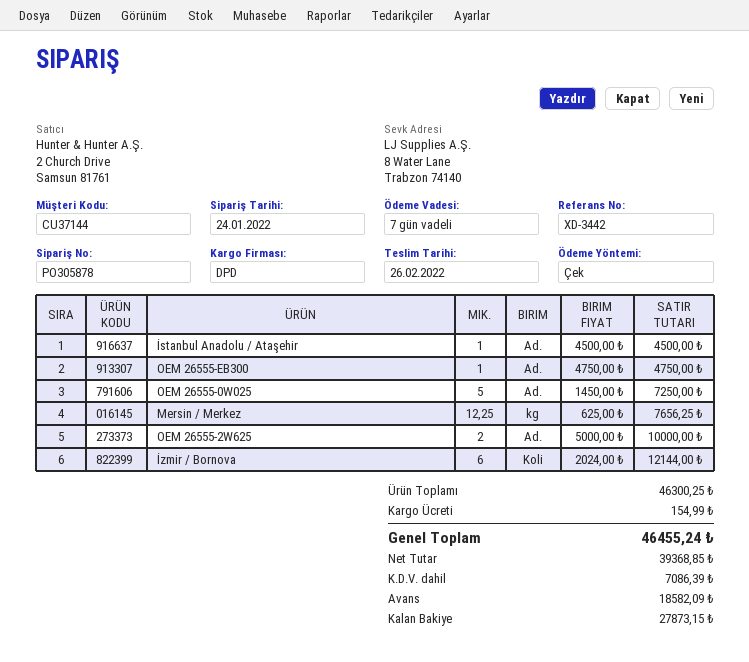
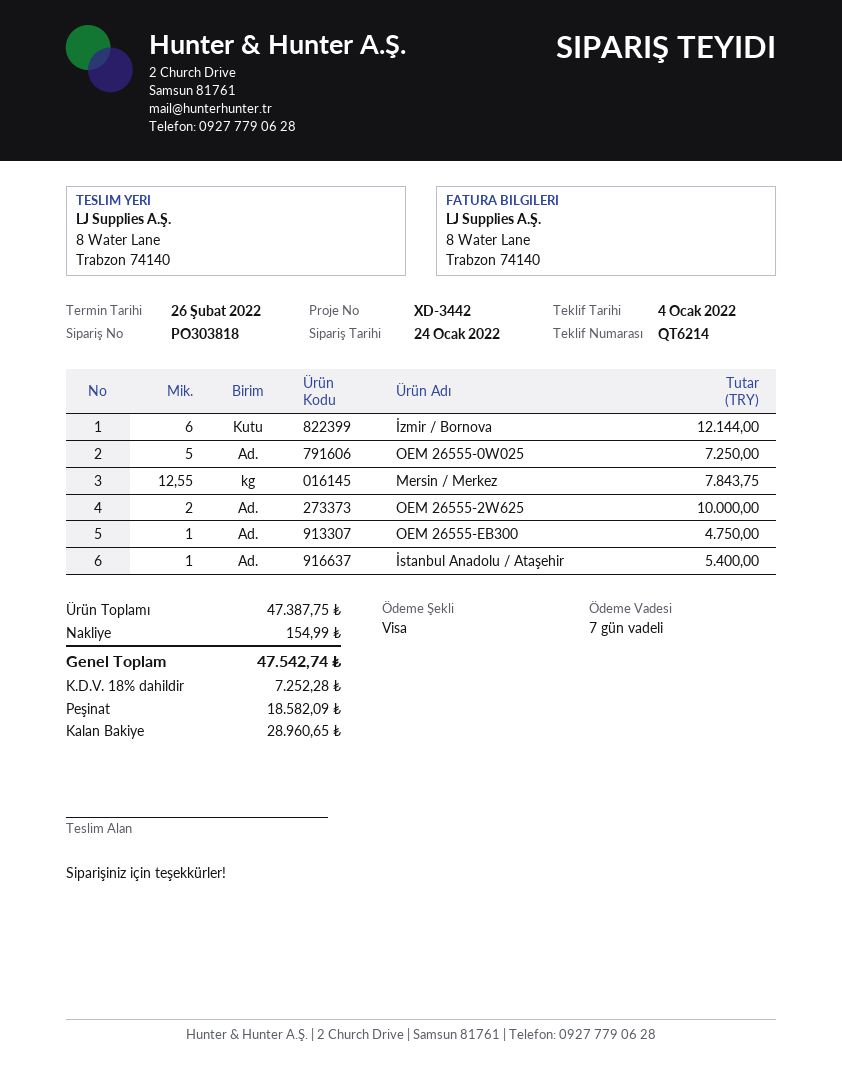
order number: PO305878 -> PO303818
payment method: cheque -> Visa
İstanbul Anadolu / Ataşehir: 1 for 4500.00 -> 1 for 5400.00
Mersin / Merkez: 12.25 for 7656.25 -> 12.55 for 7843.75
subtotal: 46300.25 -> 47387.75
tax: 7086.39 -> 7252.28
total: 46455.24 -> 47542.74
balance: 27873.15 -> 28960.65

